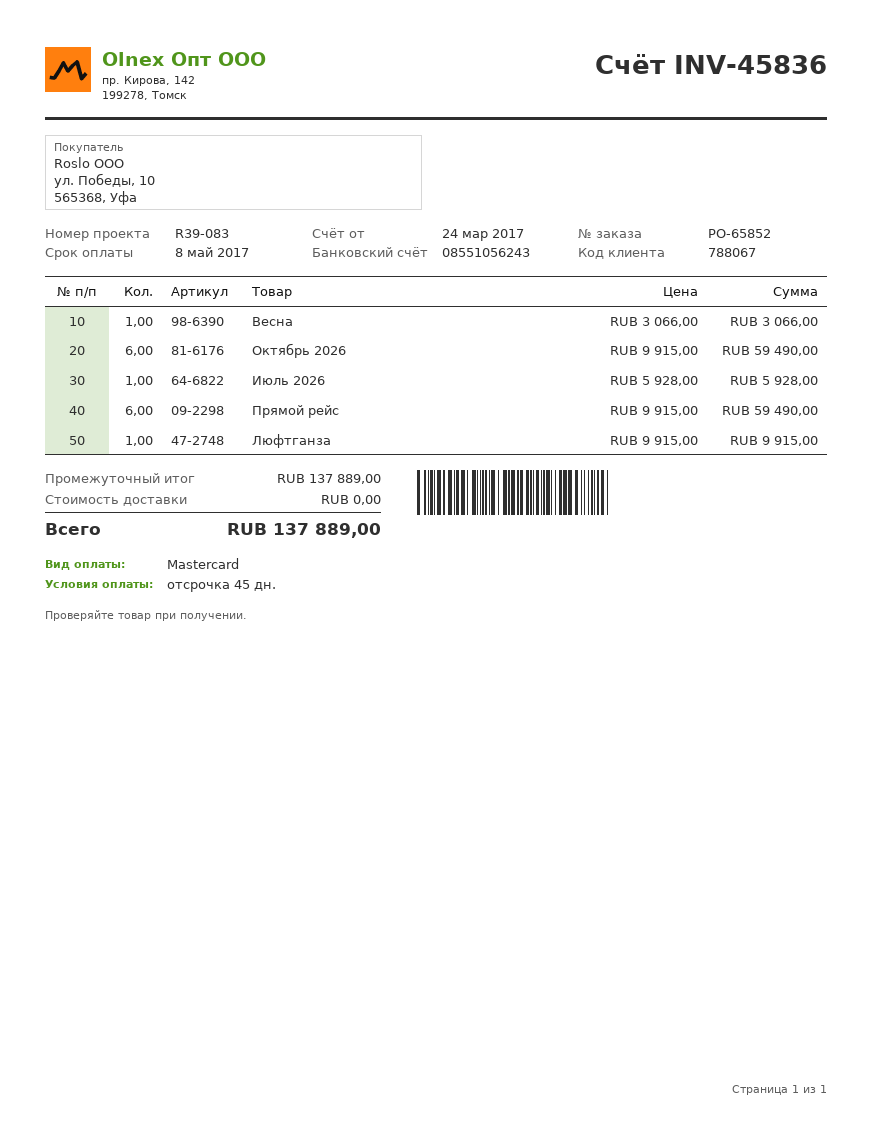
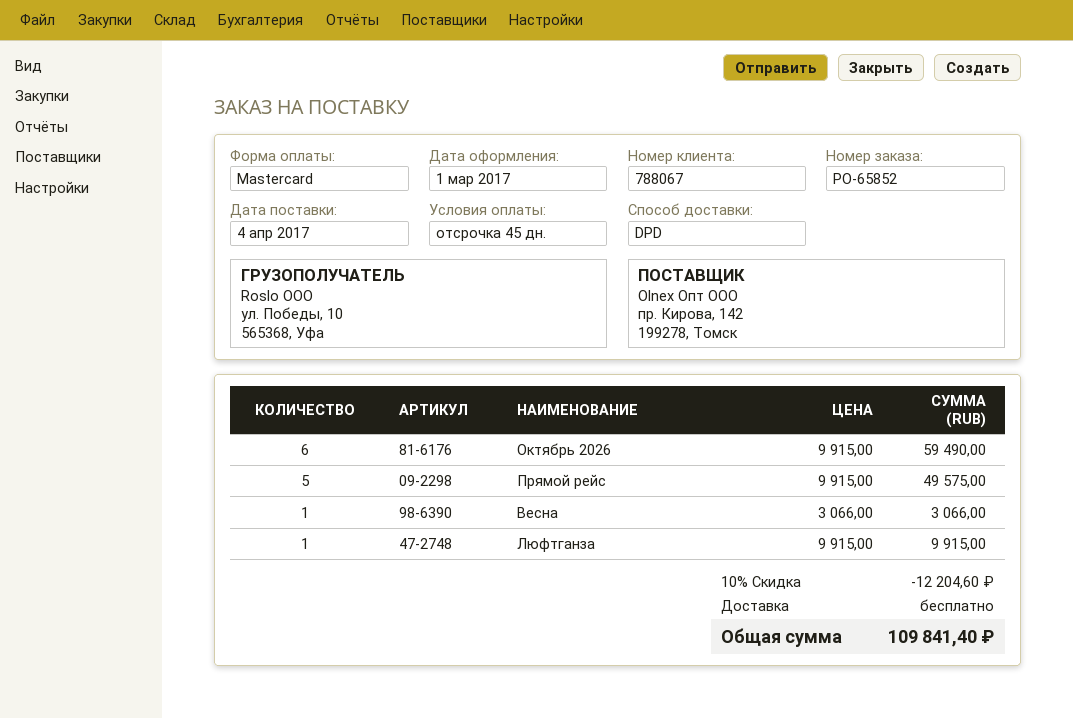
Июль 2026: 1 x 5928.00 = 5928.00 -> none
Прямой рейс: 6 x 9915.00 = 59490.00 -> 5 x 9915.00 = 49575.00
discount: none -> 10% = 12204.60
total: 137889.00 -> 109841.40

